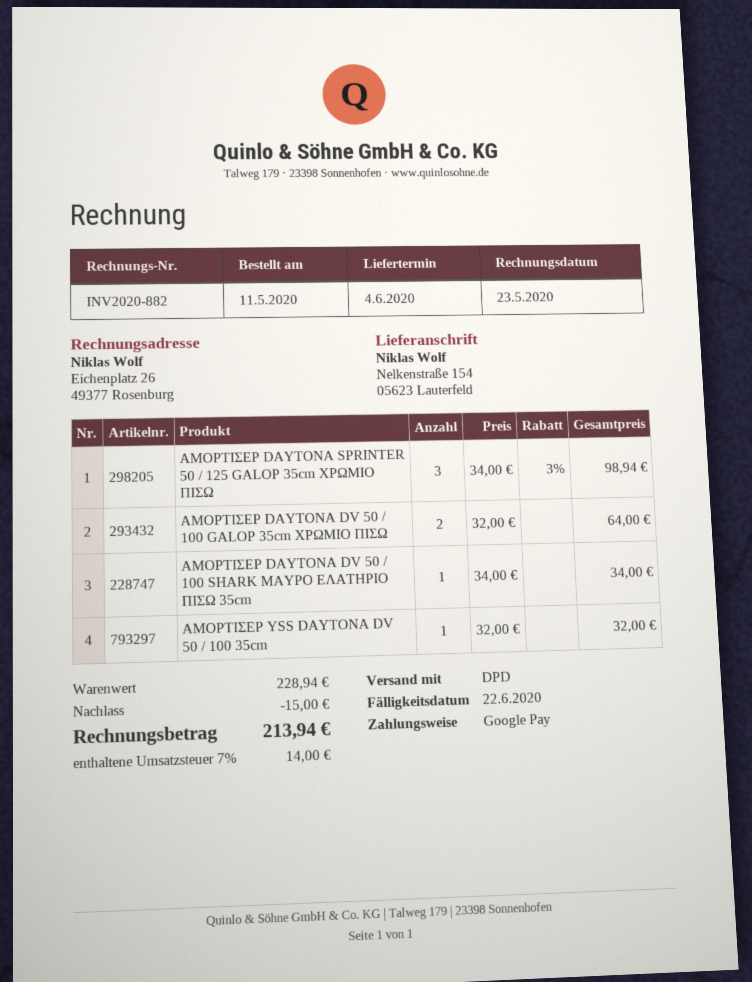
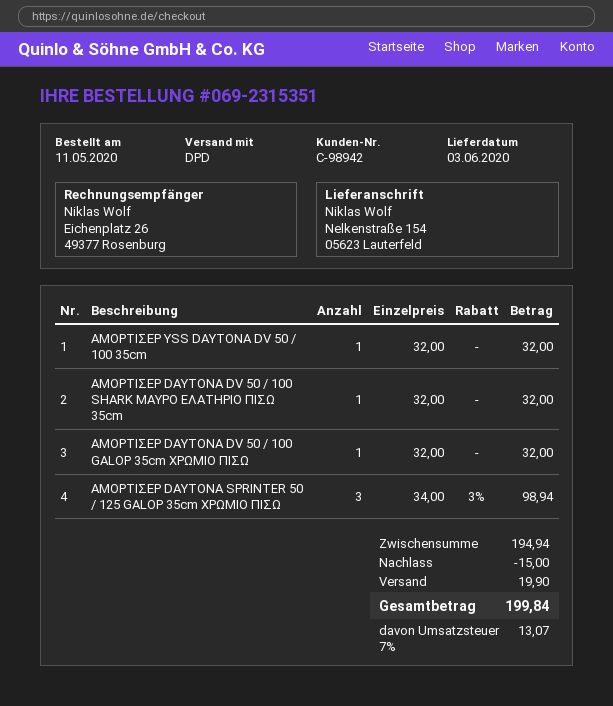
delivery date: 2020-06-04 -> 2020-06-03
ΑΜΟΡΤΙΣΕΡ DAYTONA DV 50 / 100 GALOP 35cm ΧΡΩΜΙΟ ΠΙΣΩ: 2 x 32.00 = 64.00 -> 1 x 32.00 = 32.00
ΑΜΟΡΤΙΣΕΡ DAYTONA DV 50 / 100 SHARK ΜΑΥΡΟ ΕΛΑΤΗΡΙΟ ΠΙΣΩ 35cm: 1 x 34.00 = 34.00 -> 1 x 32.00 = 32.00
subtotal: 228.94 -> 194.94
shipping: none -> 19.90
tax: 7% = 14.00 -> 7% = 13.07
total: 213.94 -> 199.84

